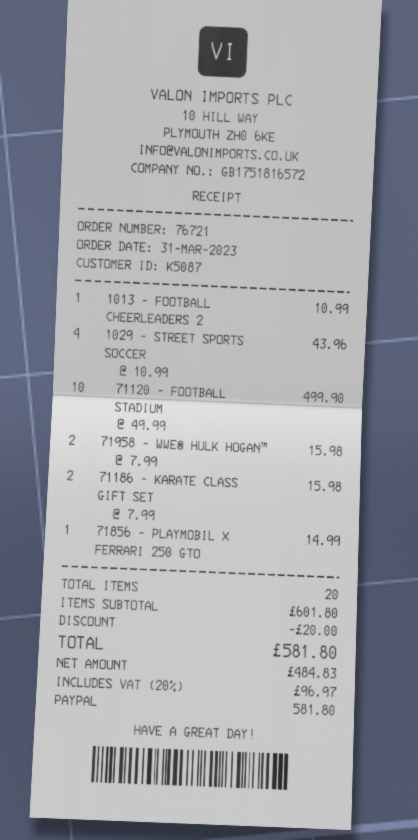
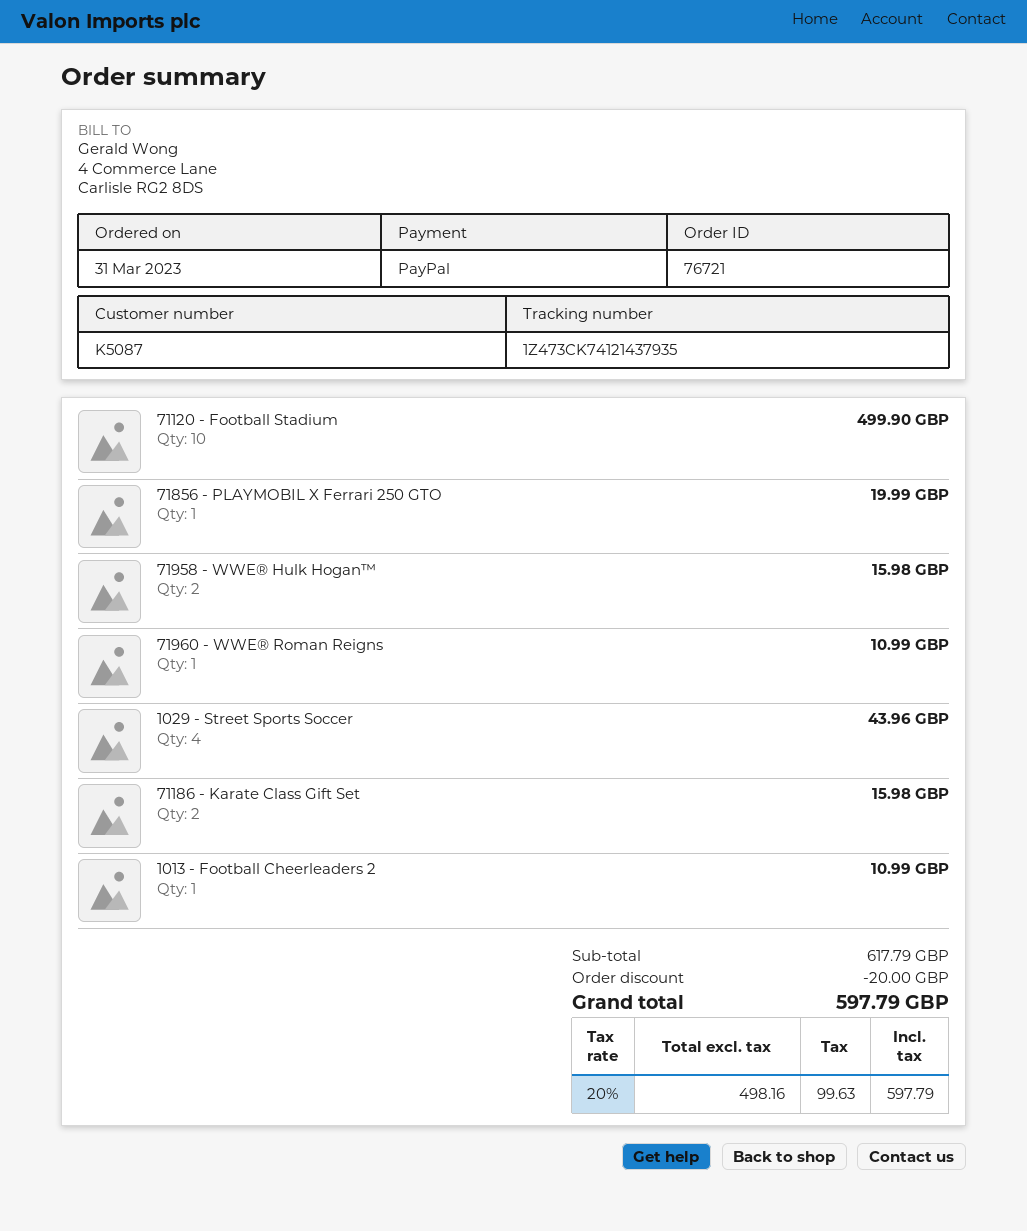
71856 - PLAYMOBIL X FERRARI 250 GTO: 1 for 14.99 -> 1 for 19.99
71960 - WWE® Roman Reigns: none -> 1 for 10.99
subtotal: 601.80 -> 617.79
net: 484.83 -> 498.16
tax: 20% = 96.97 -> 20% = 99.63
total: 581.80 -> 597.79

